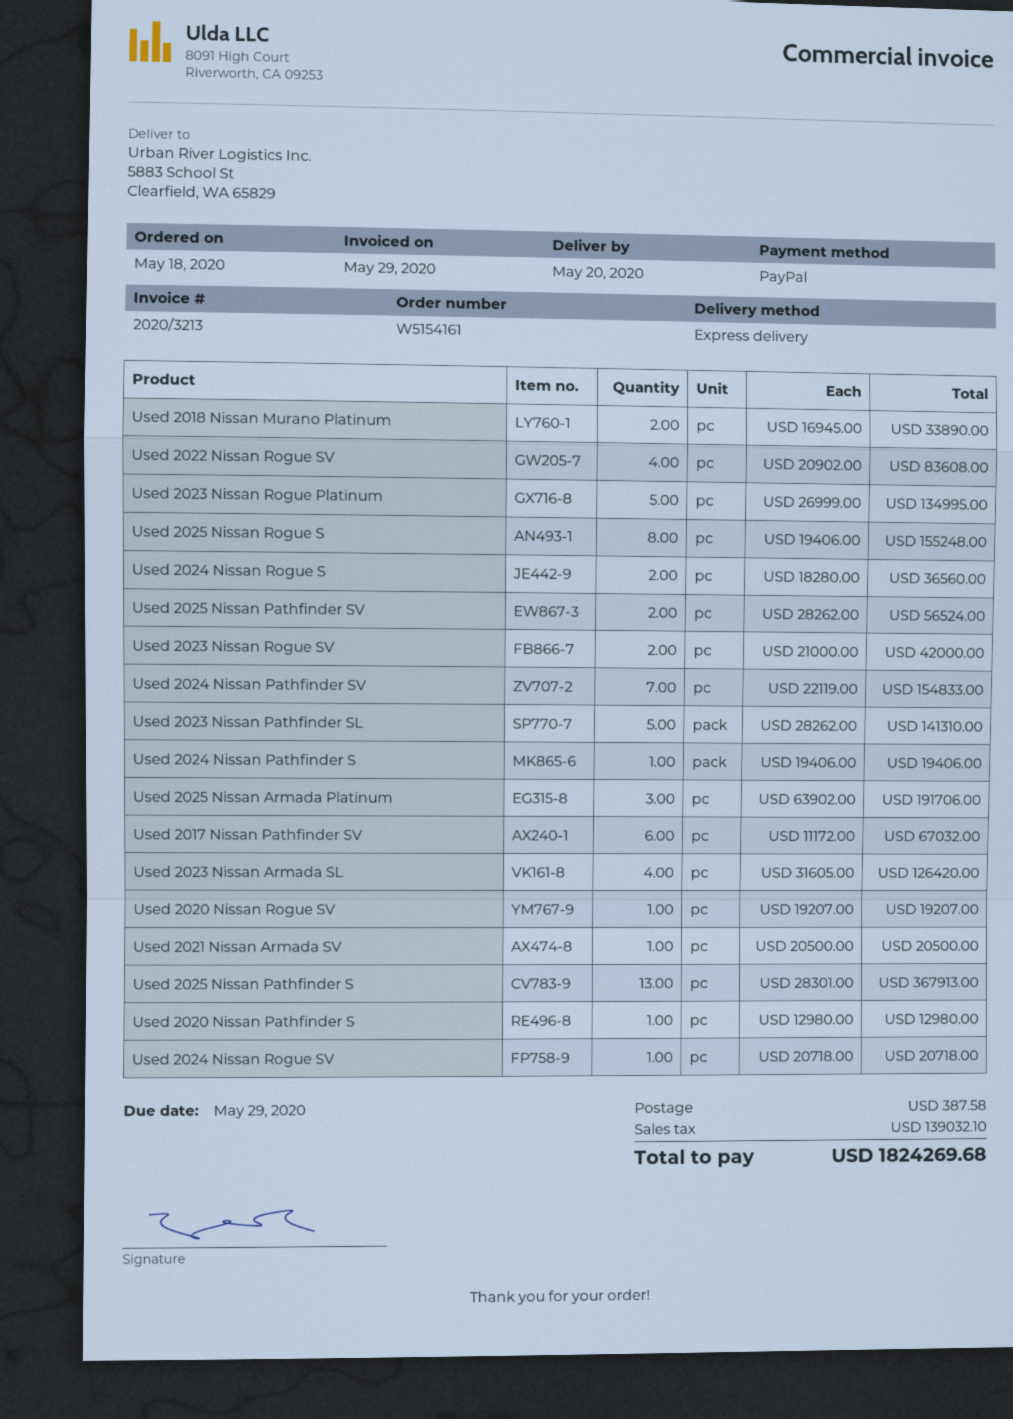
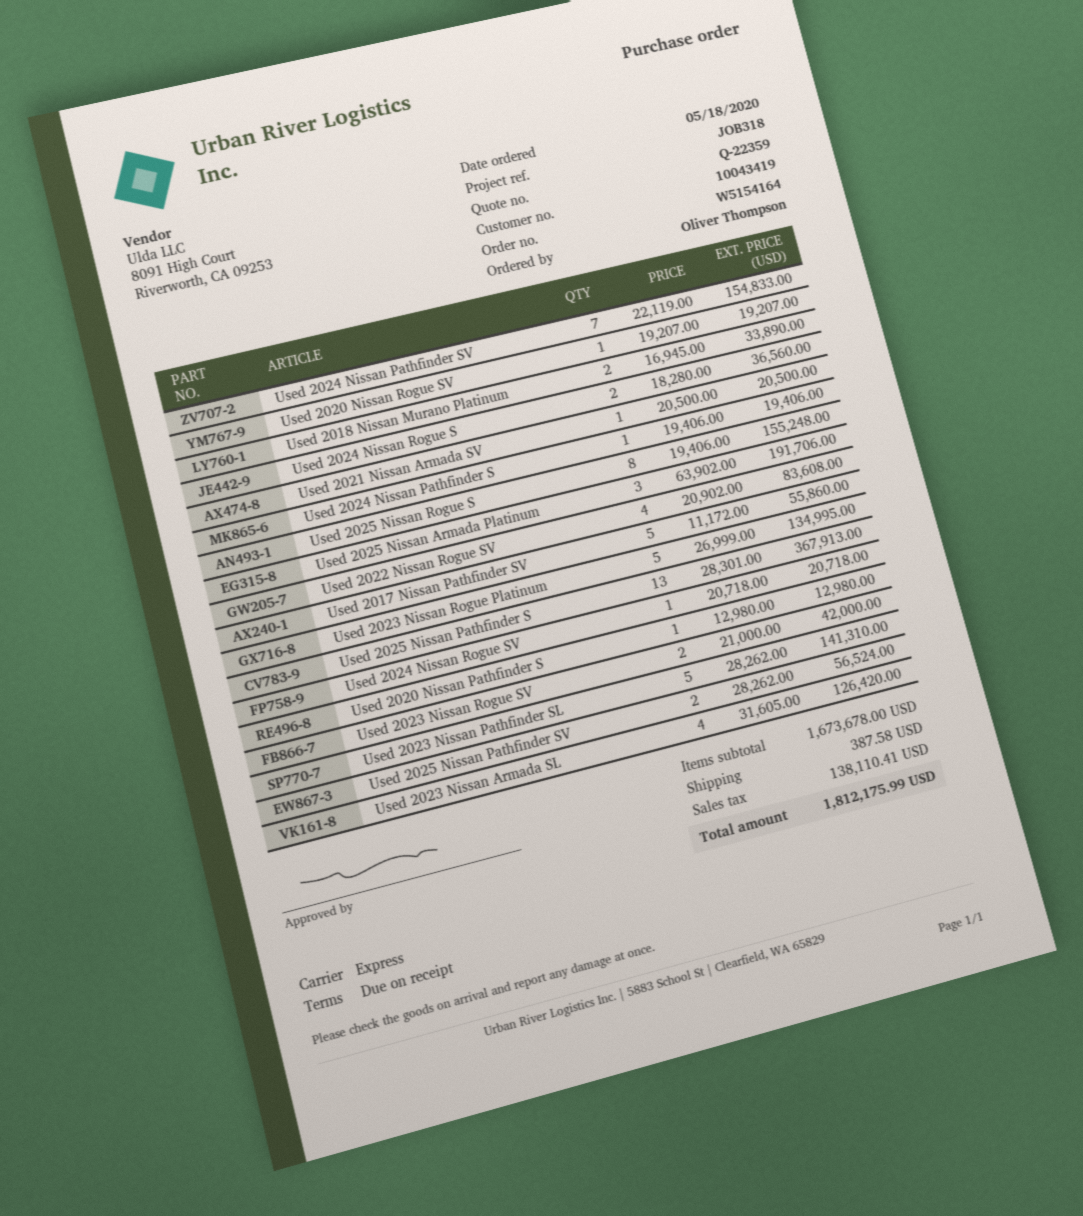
order number: W5154161 -> W5154164
Used 2017 Nissan Pathfinder SV: 6 x 11172.00 = 67032.00 -> 5 x 11172.00 = 55860.00
tax: 139032.10 -> 138110.41
total: 1824269.68 -> 1812175.99

